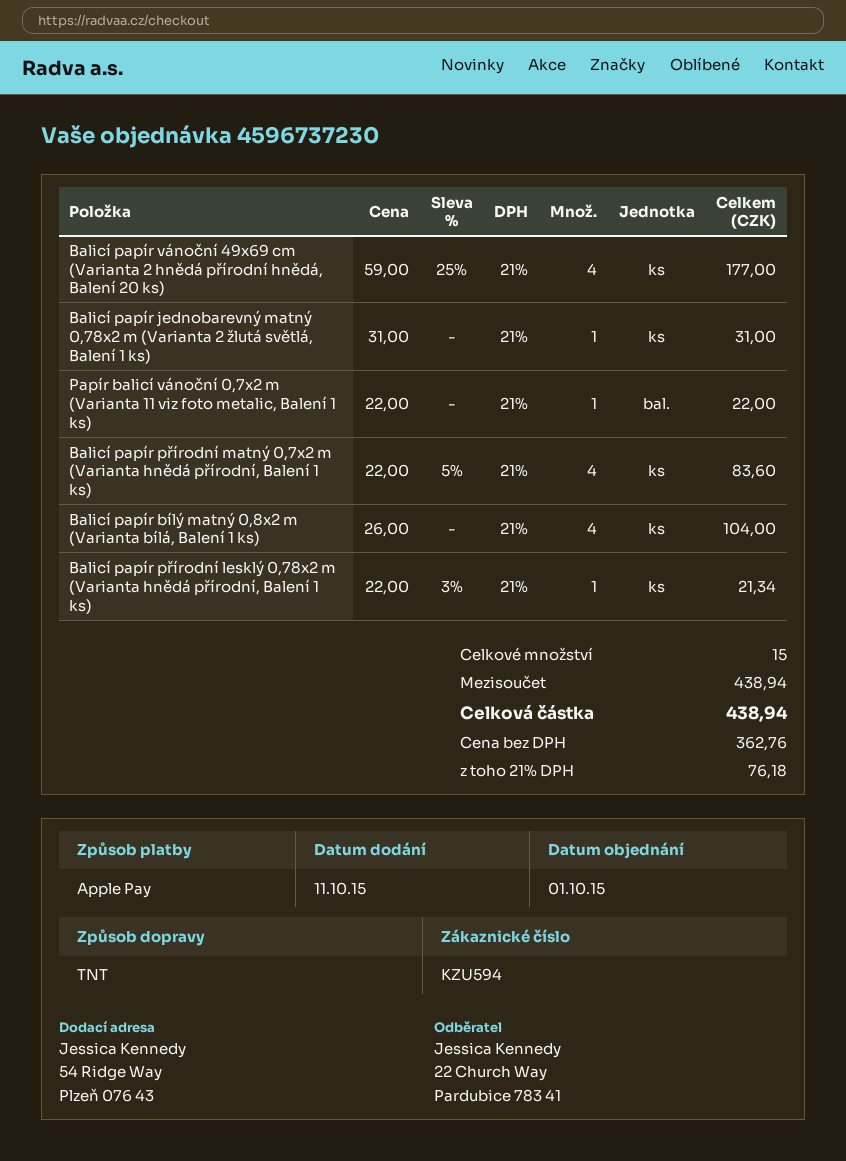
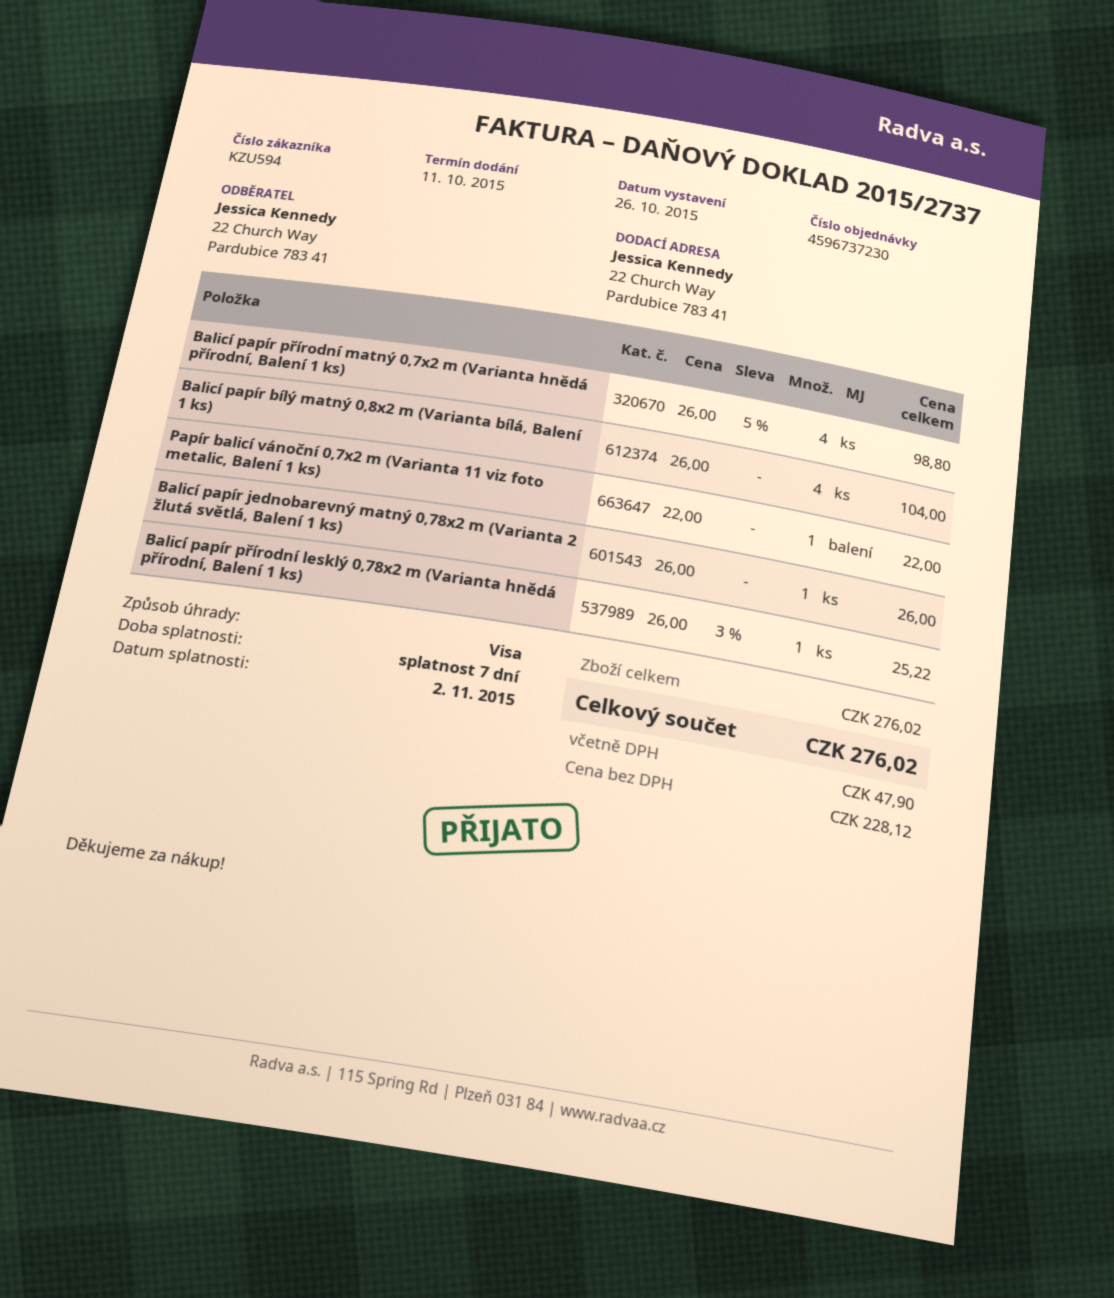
payment method: Apple Pay -> Visa
ship to: 54 Ridge Way, Plzeň 076 43 -> 22 Church Way, Pardubice 783 41
Balicí papír vánoční 49x69 cm (Varianta 2 hnědá přírodní hnědá, Balení 20 ks): 4 x 59.00 - 25% = 177.00 -> none
Balicí papír jednobarevný matný 0,78x2 m (Varianta 2 žlutá světlá, Balení 1 ks): 1 x 31.00 = 31.00 -> 1 x 26.00 = 26.00
Balicí papír přírodní matný 0,7x2 m (Varianta hnědá přírodní, Balení 1 ks): 4 x 22.00 - 5% = 83.60 -> 4 x 26.00 - 5% = 98.80
Balicí papír přírodní lesklý 0,78x2 m (Varianta hnědá přírodní, Balení 1 ks): 1 x 22.00 - 3% = 21.34 -> 1 x 26.00 - 3% = 25.22
subtotal: 438.94 -> 276.02
net: 362.76 -> 228.12
tax: 76.18 -> 47.90
total: 438.94 -> 276.02

